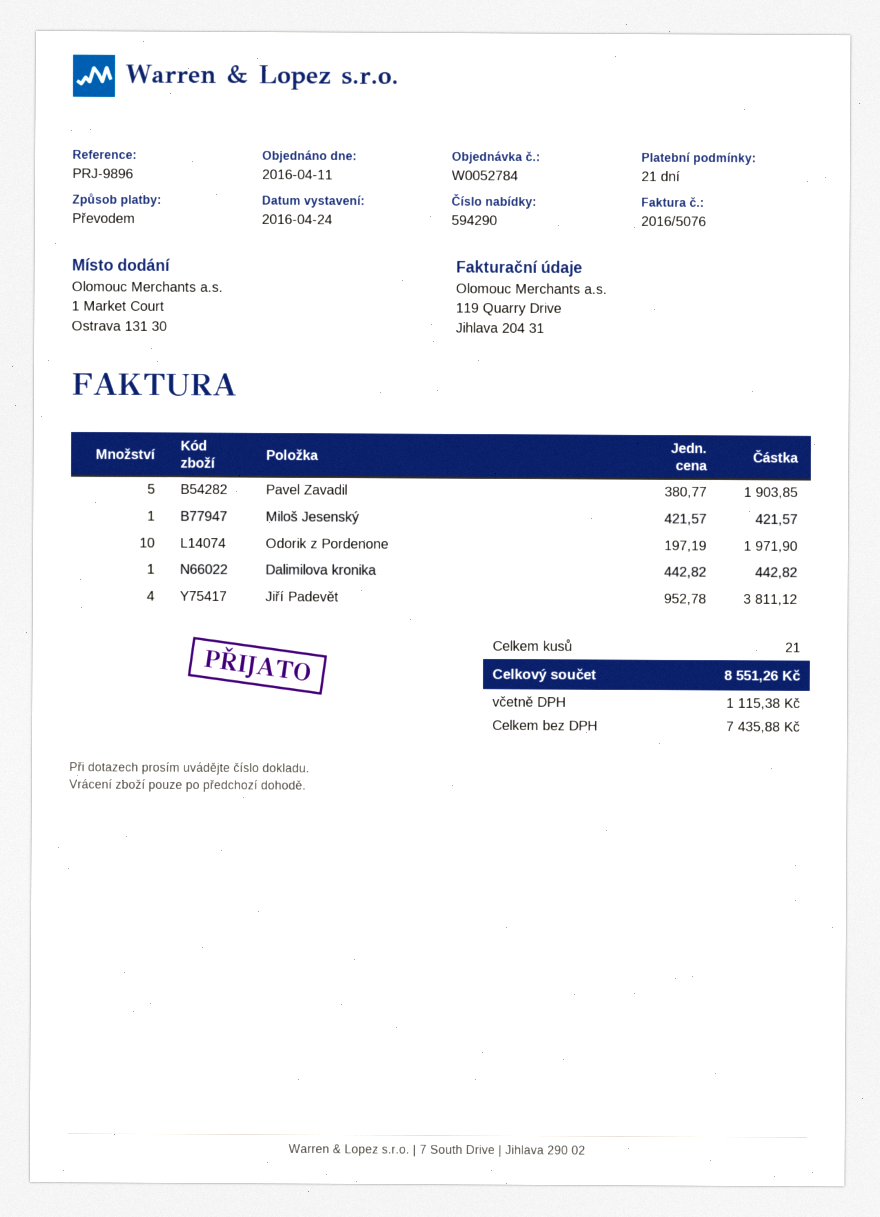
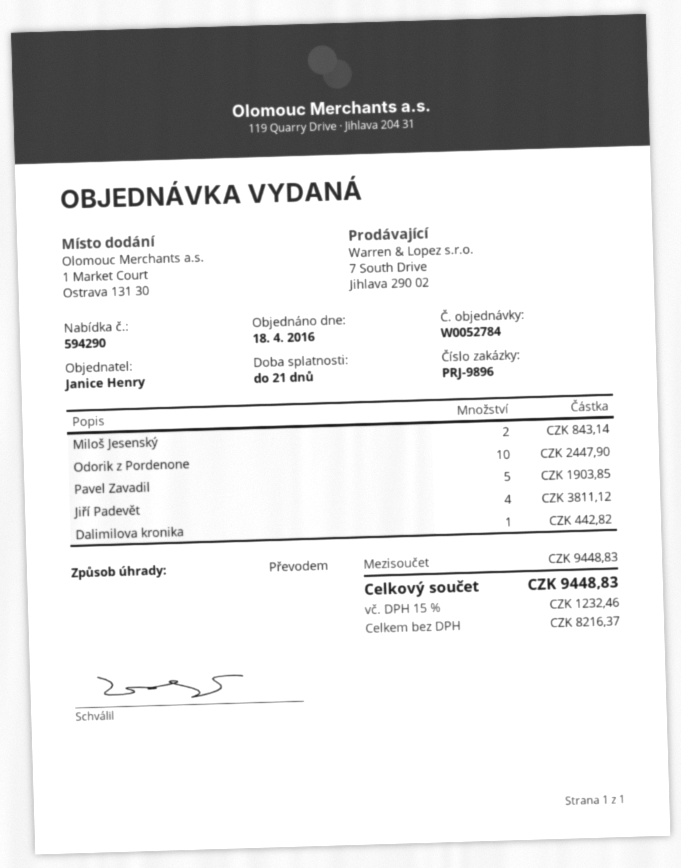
order date: 2016-04-11 -> 2016-04-18
Miloš Jesenský: 1 for 421.57 -> 2 for 843.14
Odorik z Pordenone: 10 for 1971.90 -> 10 for 2447.90
net: 7435.88 -> 8216.37
tax: 1115.38 -> 1232.46
total: 8551.26 -> 9448.83

